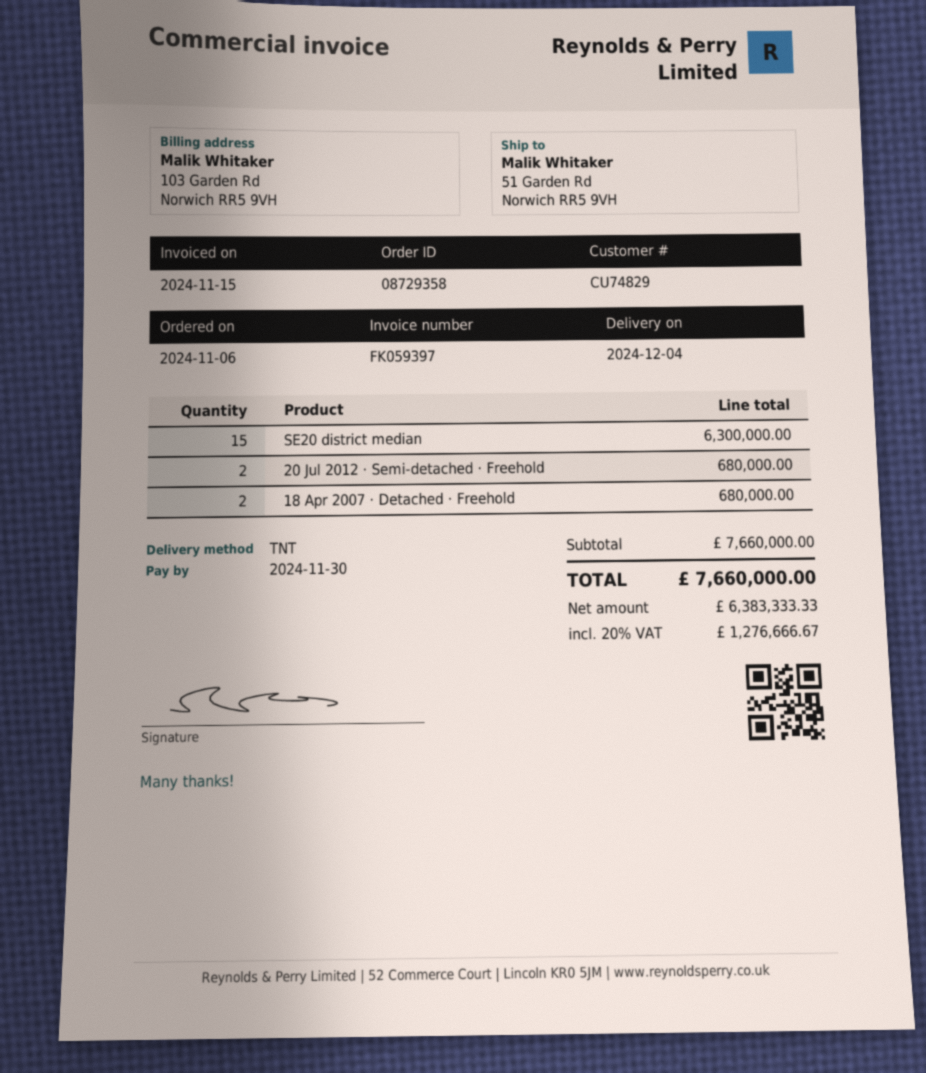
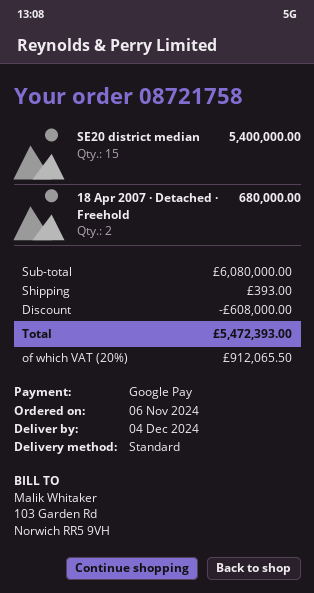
order number: 08729358 -> 08721758
shipping method: TNT -> standard
SE20 district median: 15 for 6300000.00 -> 15 for 5400000.00
20 Jul 2012 · Semi-detached · Freehold: 2 for 680000.00 -> none
subtotal: 7660000.00 -> 6080000.00
discount: none -> 608000.00
shipping: none -> 393.00
tax: 20% = 1276666.67 -> 20% = 912065.50
total: 7660000.00 -> 5472393.00

